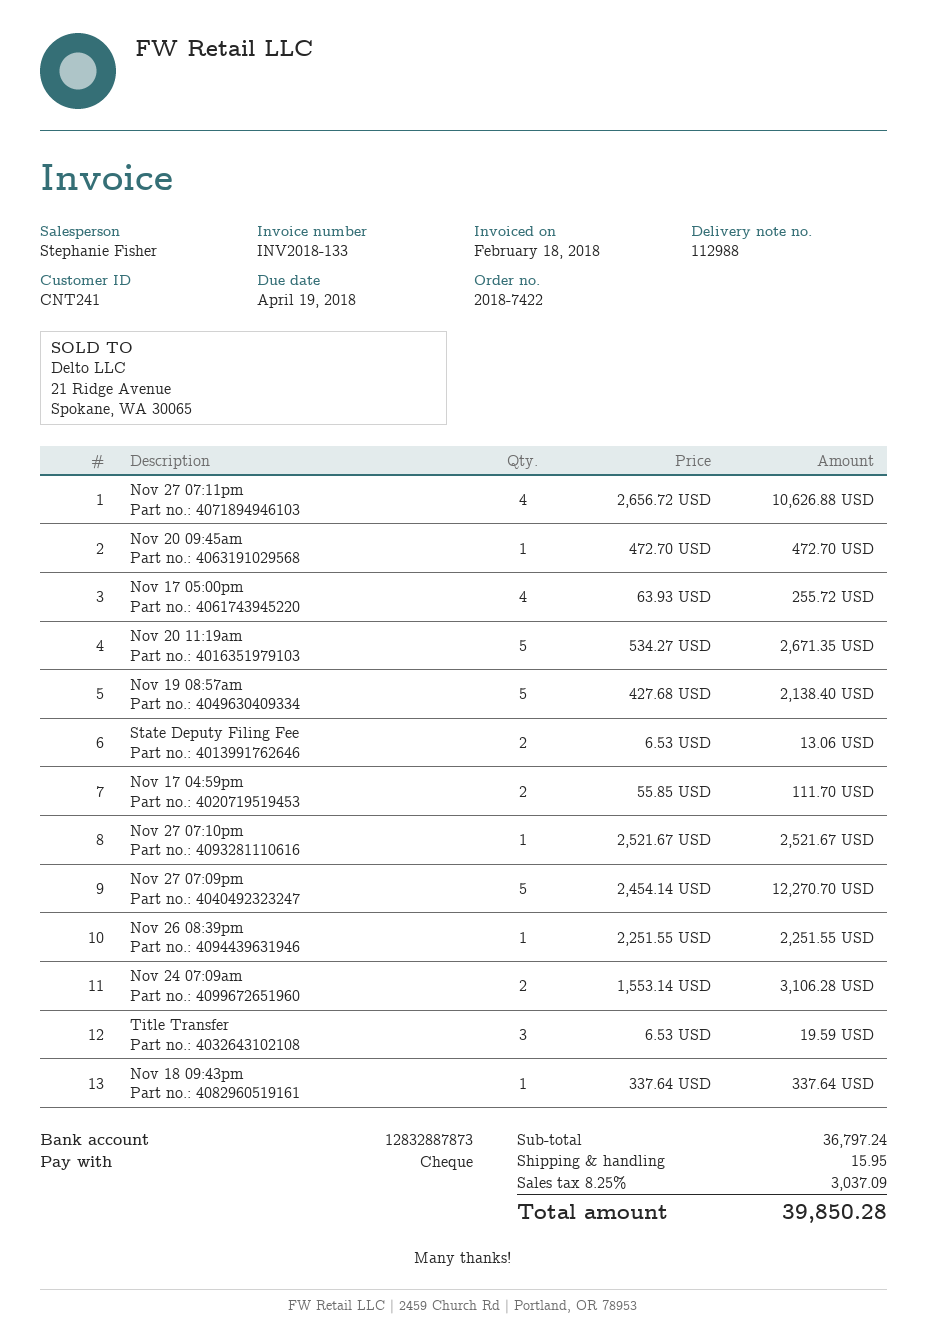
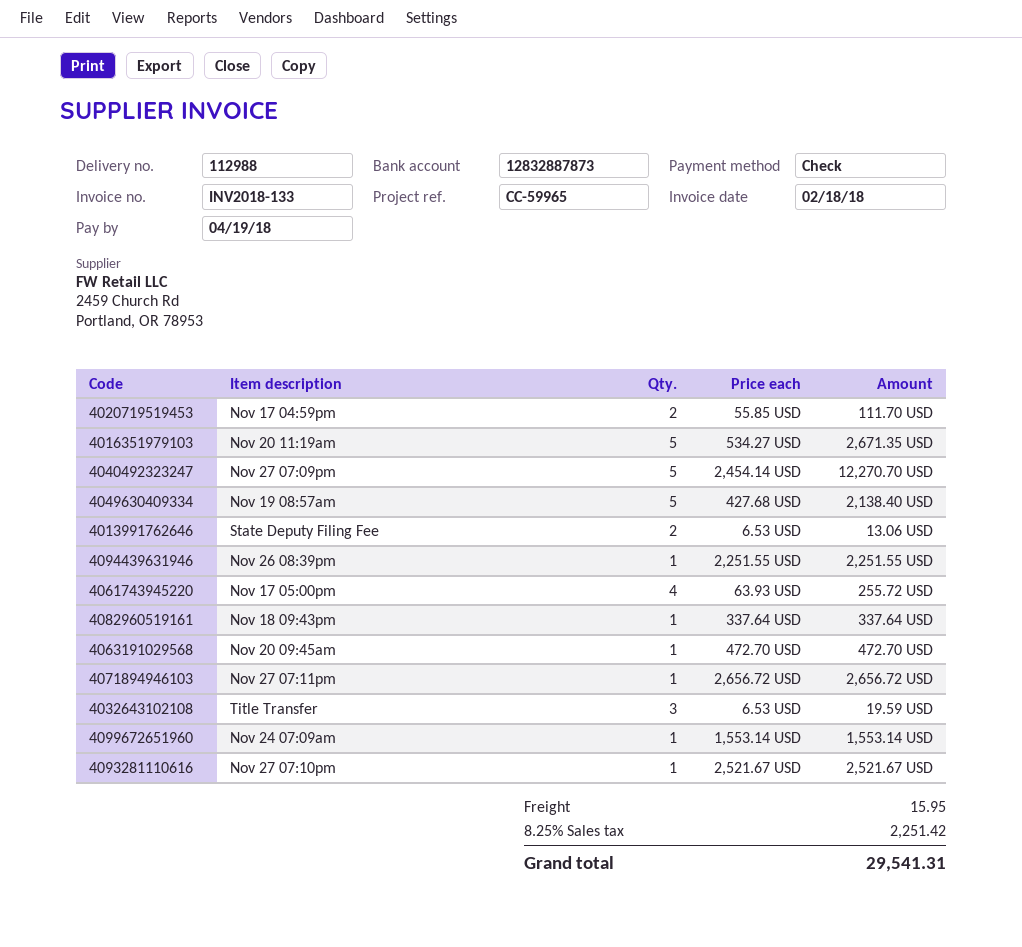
Nov 27 07:11pm: 4 x 2656.72 = 10626.88 -> 1 x 2656.72 = 2656.72
Nov 24 07:09am: 2 x 1553.14 = 3106.28 -> 1 x 1553.14 = 1553.14
tax: 8.25% = 3037.09 -> 8.25% = 2251.42
total: 39850.28 -> 29541.31

